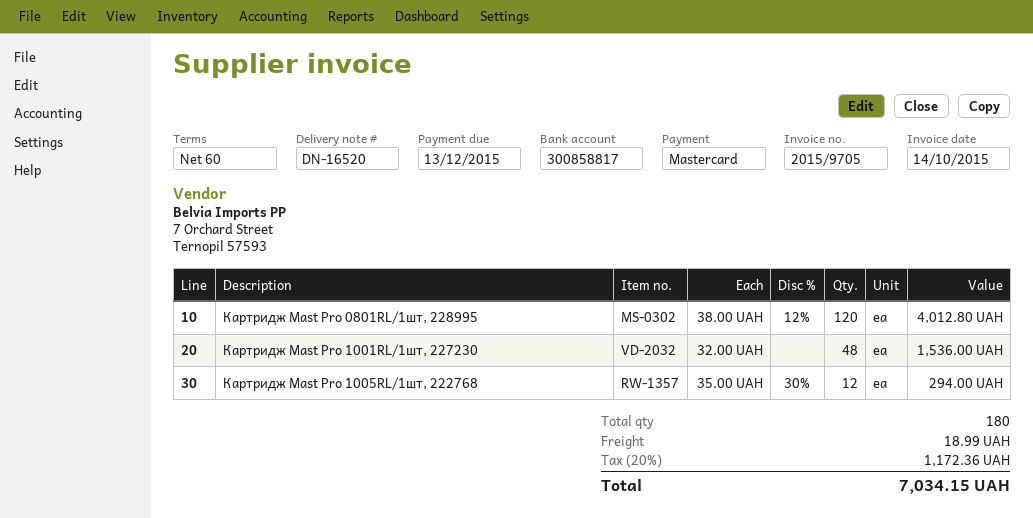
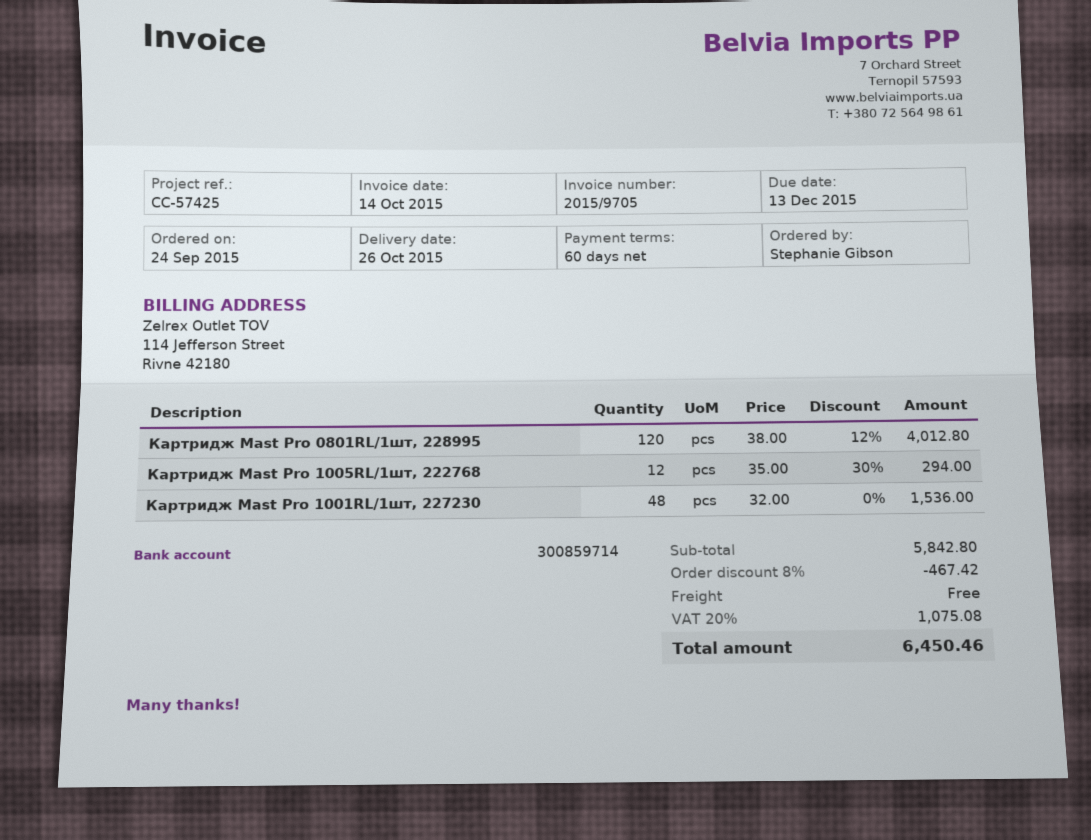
bank account: 300858817 -> 300859714
discount: none -> 8% = 467.42
shipping: 18.99 -> 0.00
tax: 20% = 1172.36 -> 20% = 1075.08
total: 7034.15 -> 6450.46

